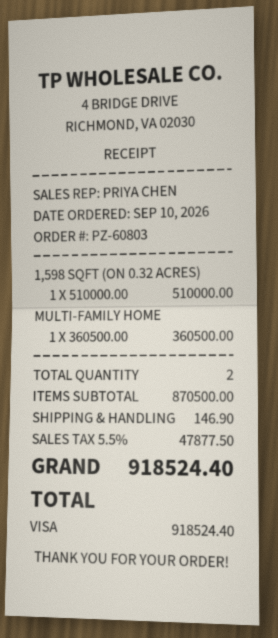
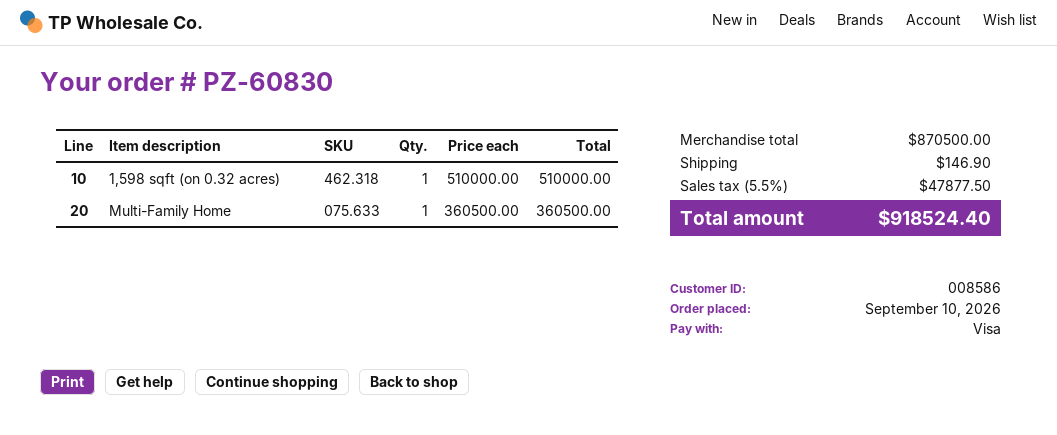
order number: PZ-60803 -> PZ-60830

